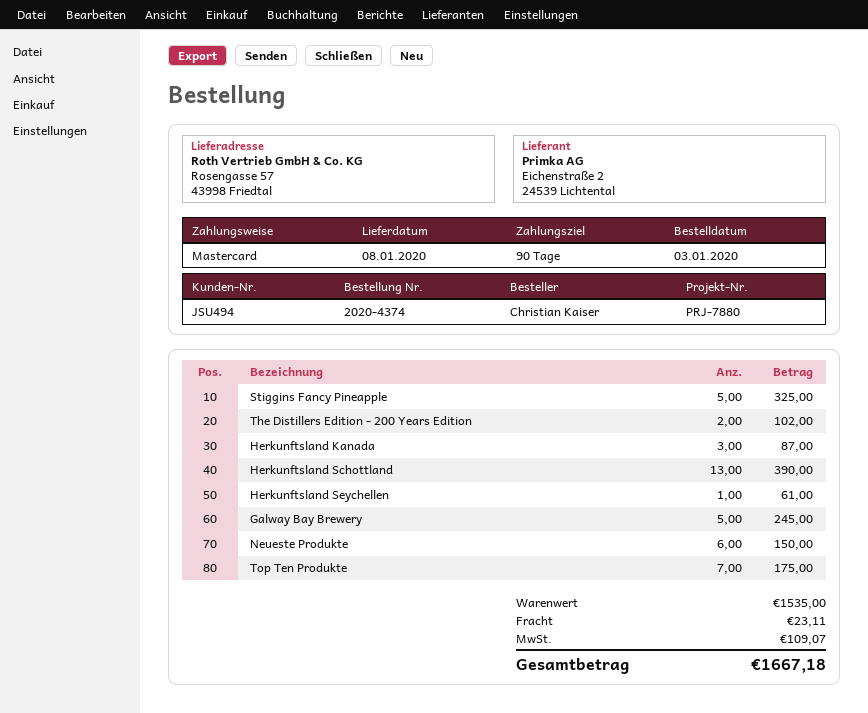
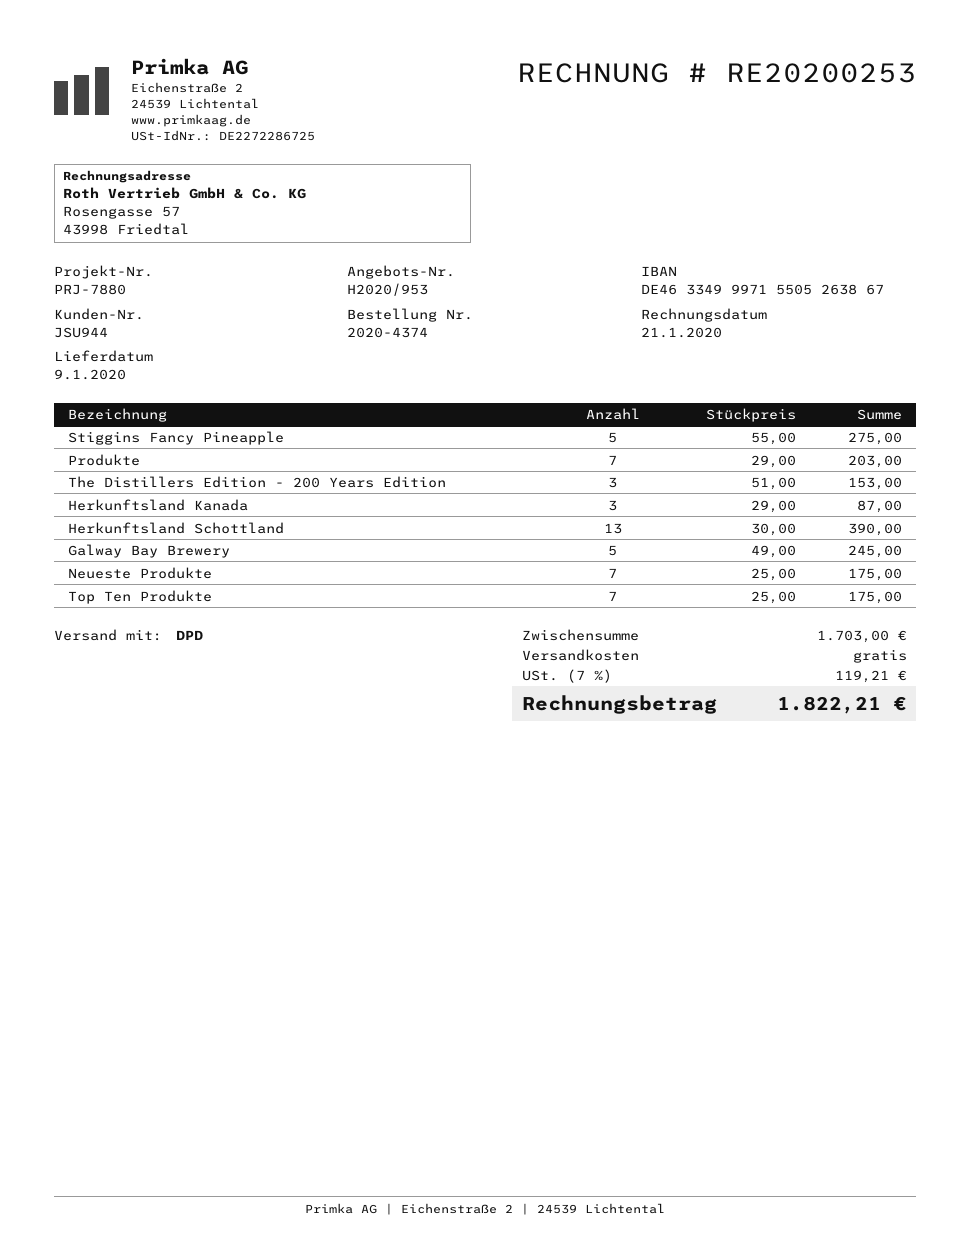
delivery date: 2020-01-08 -> 2020-01-09
customer number: JSU494 -> JSU944
Stiggins Fancy Pineapple: 5 for 325.00 -> 5 for 275.00
The Distillers Edition - 200 Years Edition: 2 for 102.00 -> 3 for 153.00
Herkunftsland Seychellen: 1 for 61.00 -> none
Neueste Produkte: 6 for 150.00 -> 7 for 175.00
Produkte: none -> 7 for 203.00
subtotal: 1535.00 -> 1703.00
shipping: 23.11 -> 0.00
tax: 109.07 -> 119.21
total: 1667.18 -> 1822.21

